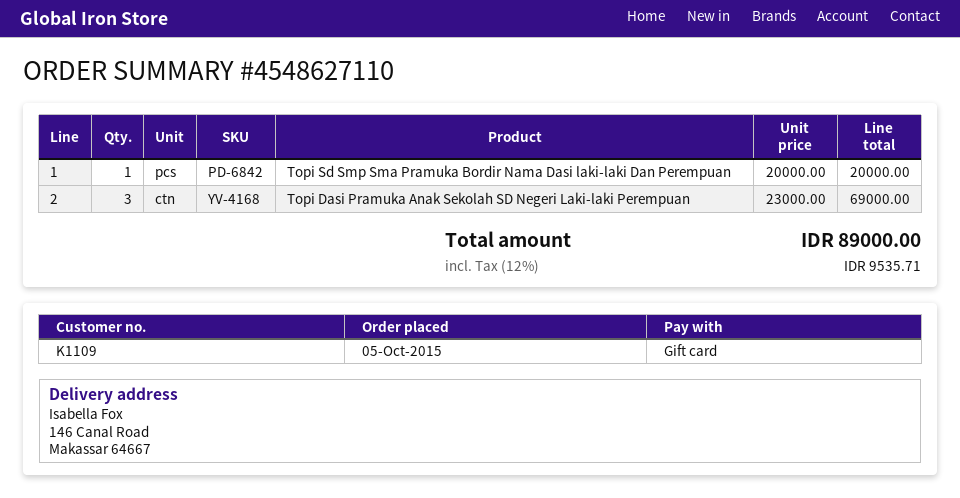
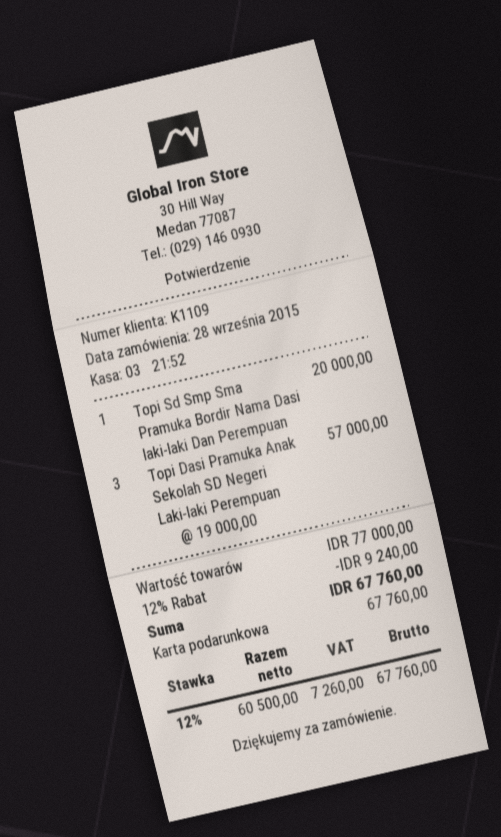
order date: 2015-10-05 -> 2015-09-28
Topi Dasi Pramuka Anak Sekolah SD Negeri Laki-laki Perempuan: 3 x 23000.00 = 69000.00 -> 3 x 19000.00 = 57000.00
discount: none -> 12% = 9240.00
tax: 12% = 9535.71 -> 12% = 7260.00
total: 89000.00 -> 67760.00

